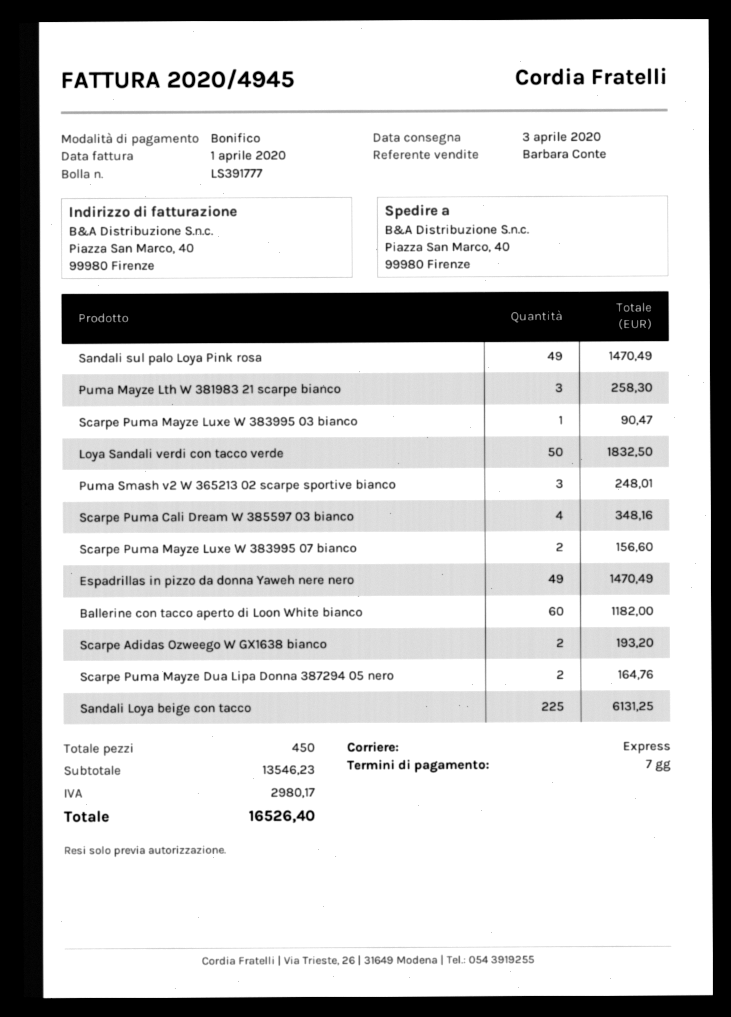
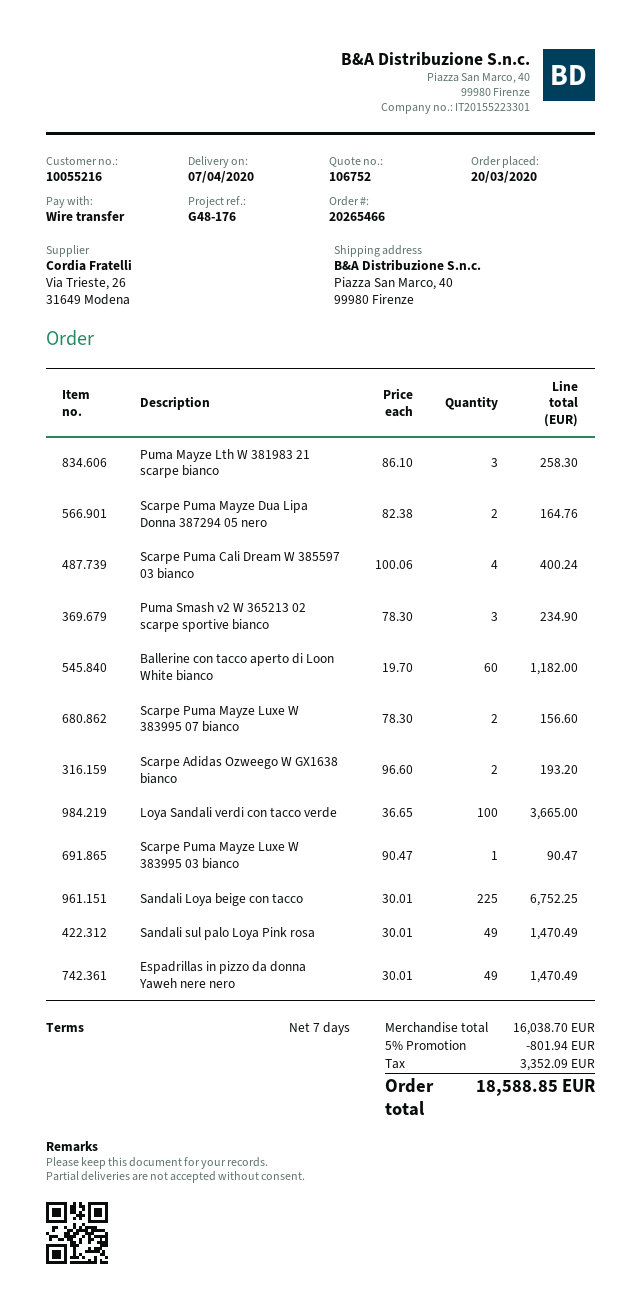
delivery date: 2020-04-03 -> 2020-04-07
Loya Sandali verdi con tacco verde: 50 for 1832.50 -> 100 for 3665.00
Puma Smash v2 W 365213 02 scarpe sportive bianco: 3 for 248.01 -> 3 for 234.90
Scarpe Puma Cali Dream W 385597 03 bianco: 4 for 348.16 -> 4 for 400.24
Sandali Loya beige con tacco: 225 for 6131.25 -> 225 for 6752.25
subtotal: 13546.23 -> 16038.70
discount: none -> 5% = 801.94
tax: 2980.17 -> 3352.09
total: 16526.40 -> 18588.85

